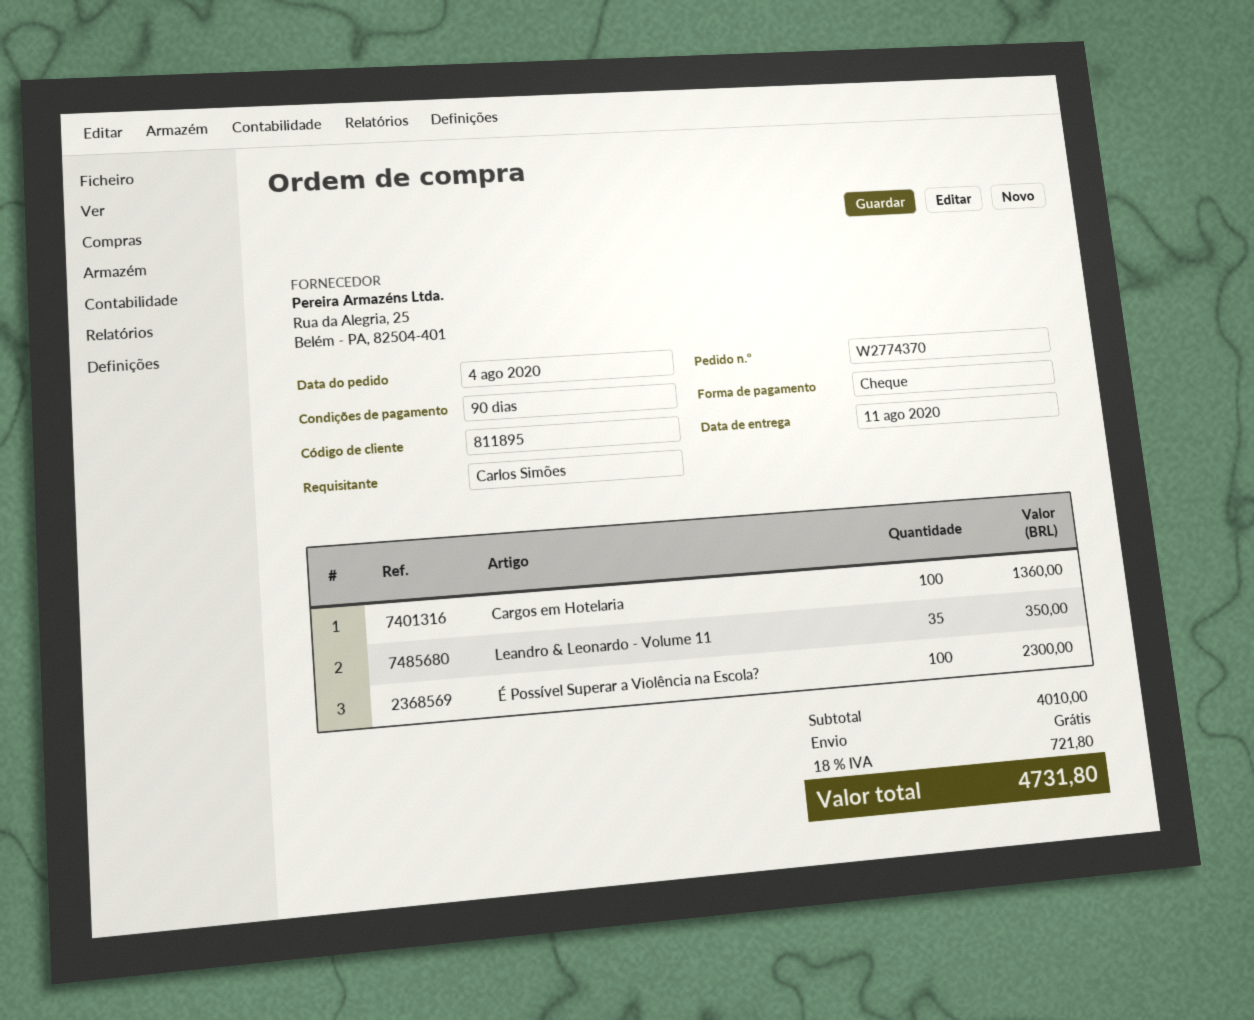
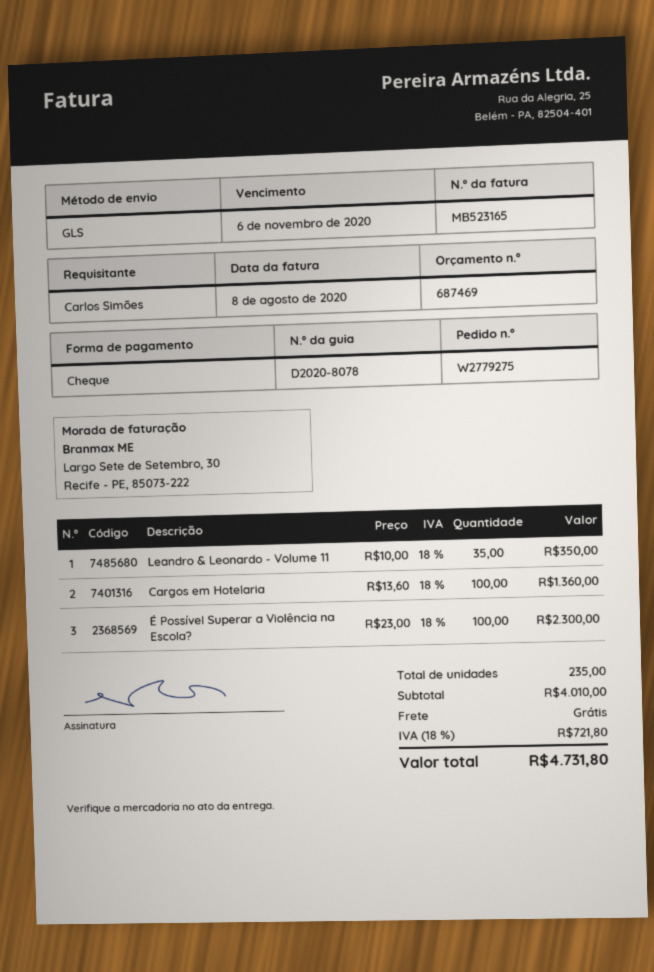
order number: W2774370 -> W2779275

